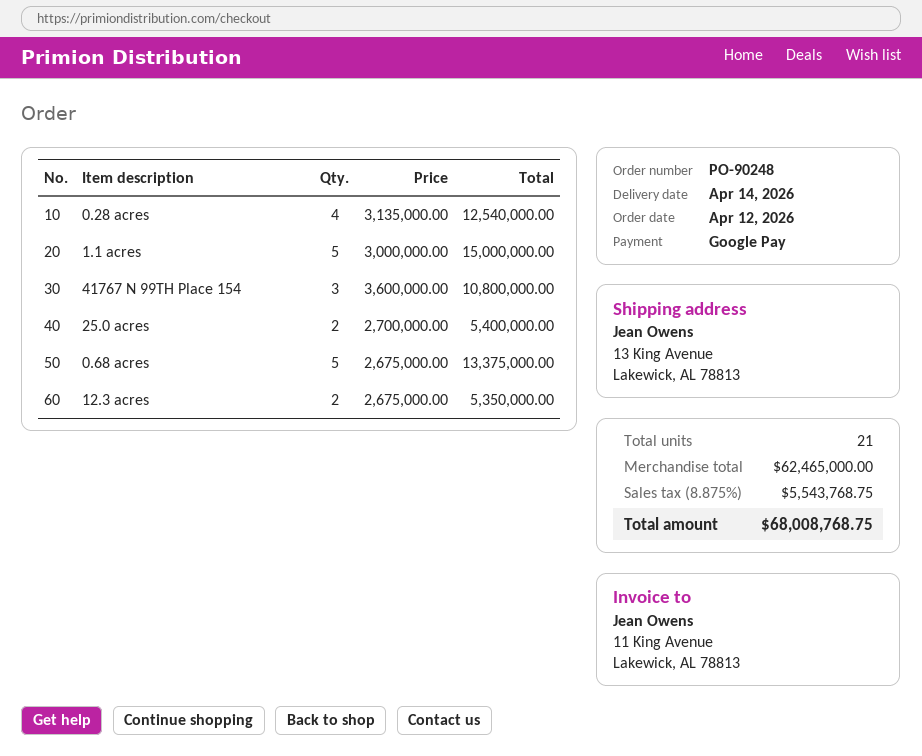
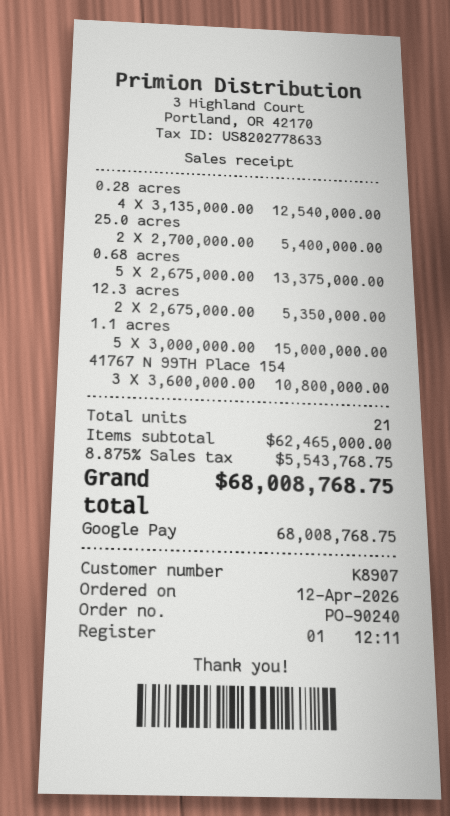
order number: PO-90248 -> PO-90240

